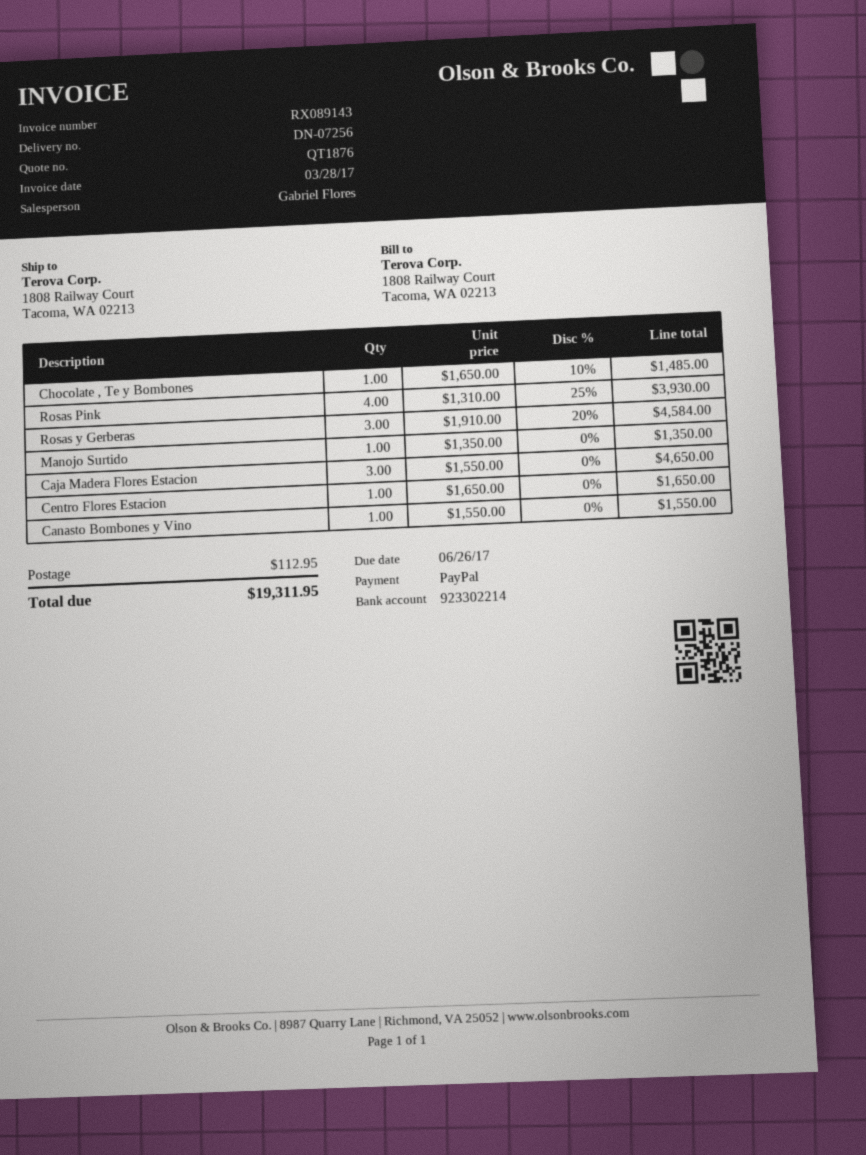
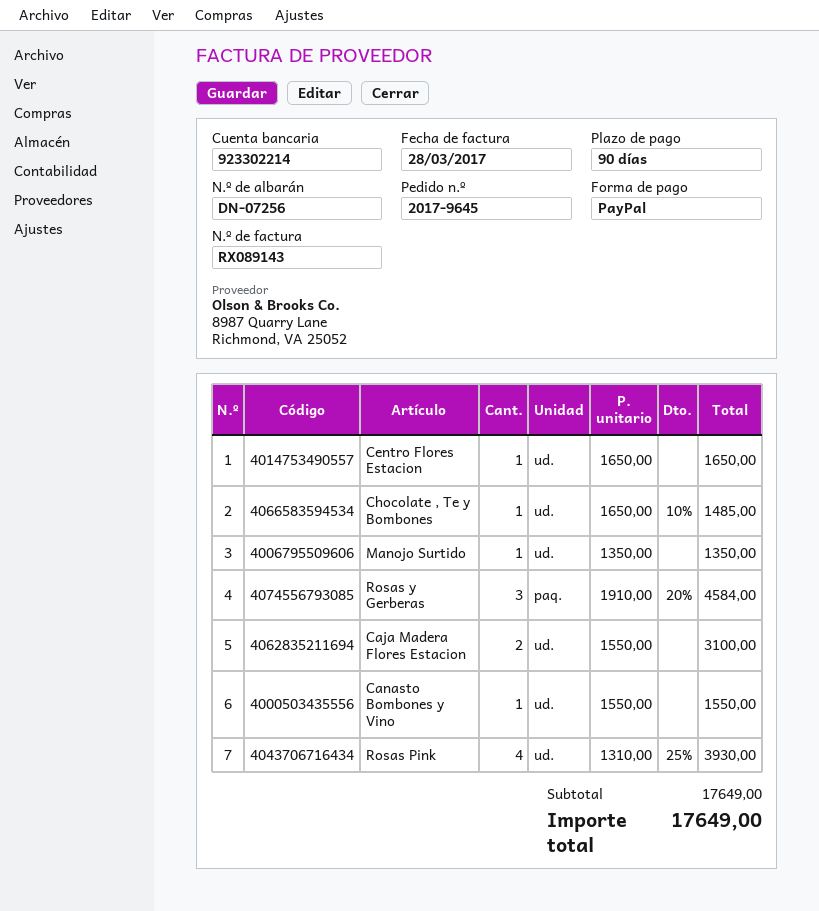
Caja Madera Flores Estacion: 3 x 1550.00 = 4650.00 -> 2 x 1550.00 = 3100.00
shipping: 112.95 -> none
total: 19311.95 -> 17649.00

